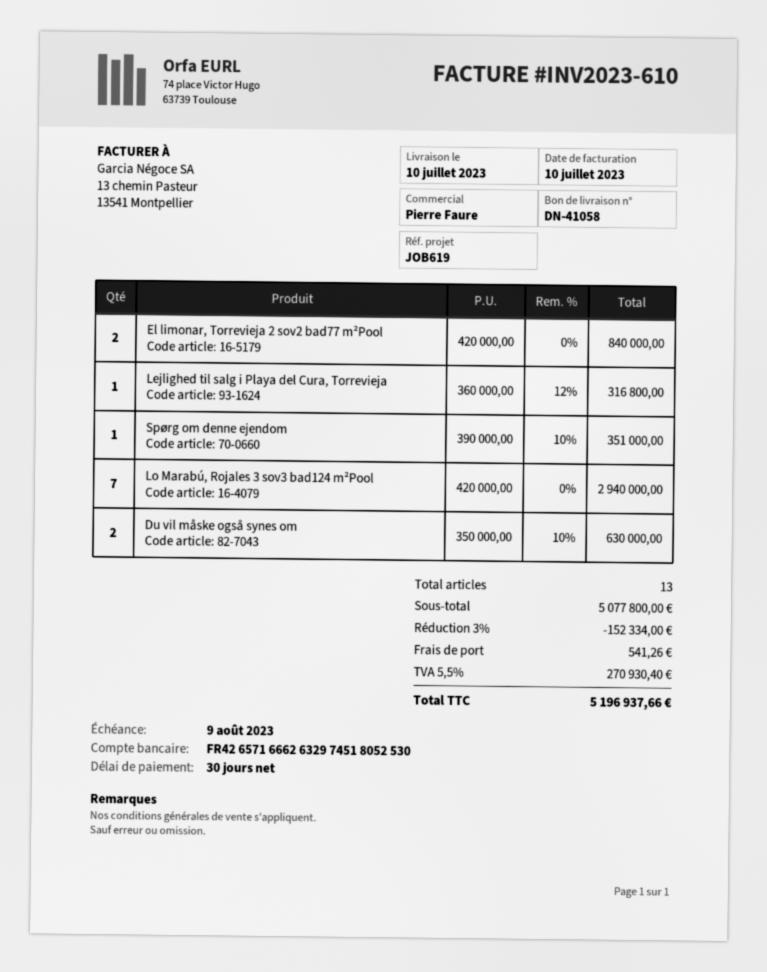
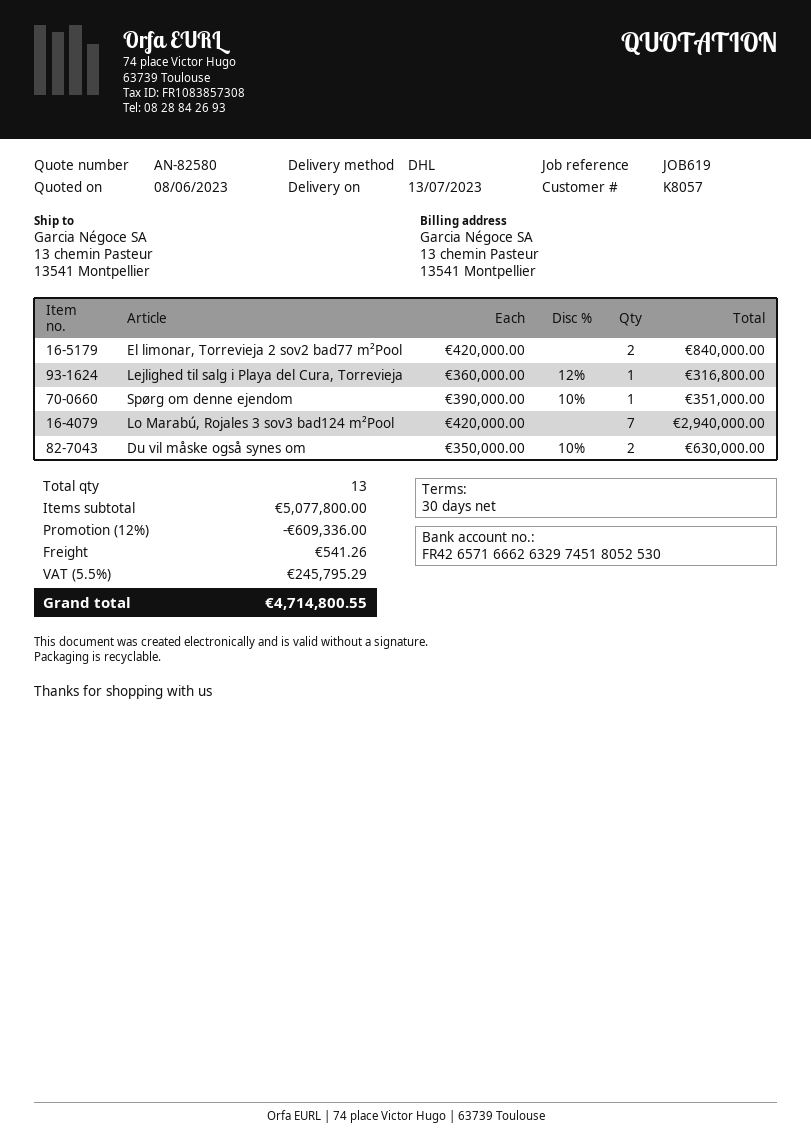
delivery date: 2023-07-10 -> 2023-07-13
discount: 3% = 152334.00 -> 12% = 609336.00
tax: 5.5% = 270930.40 -> 5.5% = 245795.29
total: 5196937.66 -> 4714800.55

